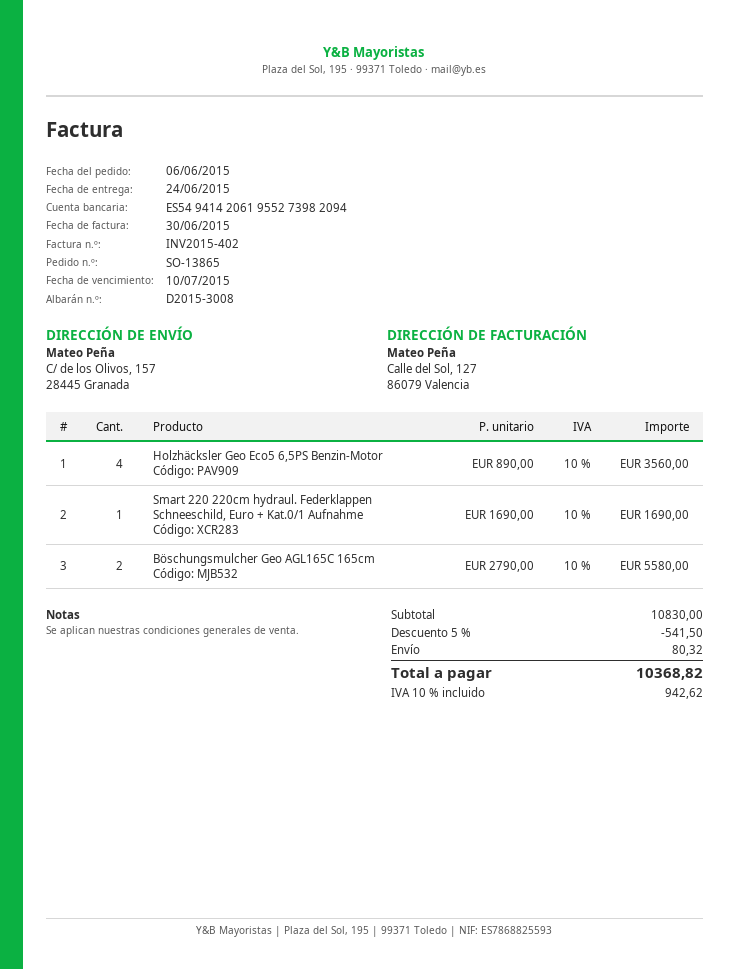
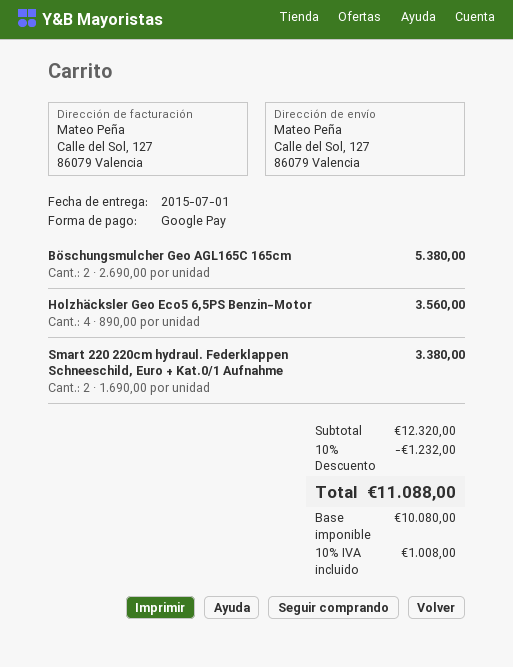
delivery date: 2015-06-24 -> 2015-07-01
ship to: C/ de los Olivos, 157, 28445 Granada -> Calle del Sol, 127, 86079 Valencia
Smart 220 220cm hydraul. Federklappen Schneeschild, Euro + Kat.0/1 Aufnahme: 1 x 1690.00 = 1690.00 -> 2 x 1690.00 = 3380.00
Böschungsmulcher Geo AGL165C 165cm: 2 x 2790.00 = 5580.00 -> 2 x 2690.00 = 5380.00
subtotal: 10830.00 -> 12320.00
discount: 5% = 541.50 -> 10% = 1232.00
shipping: 80.32 -> none
tax: 10% = 942.62 -> 10% = 1008.00
total: 10368.82 -> 11088.00

